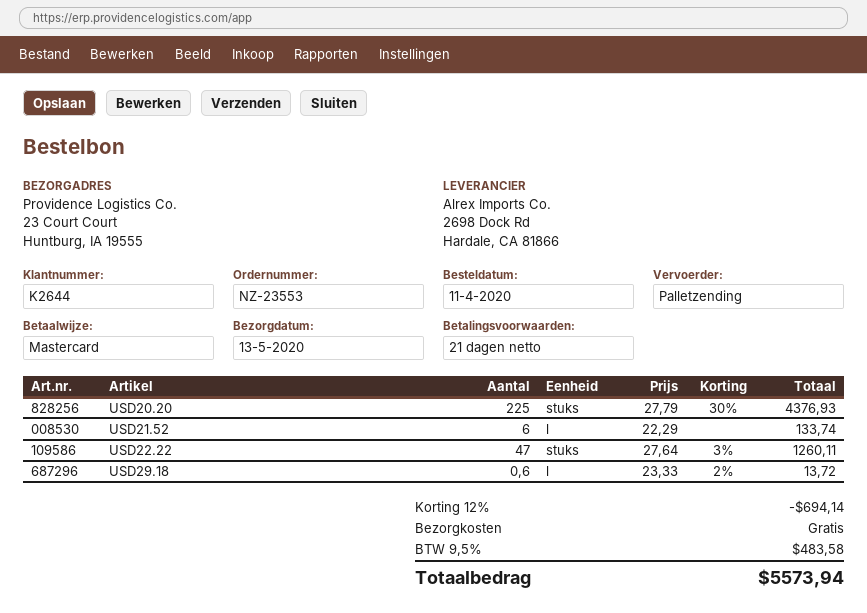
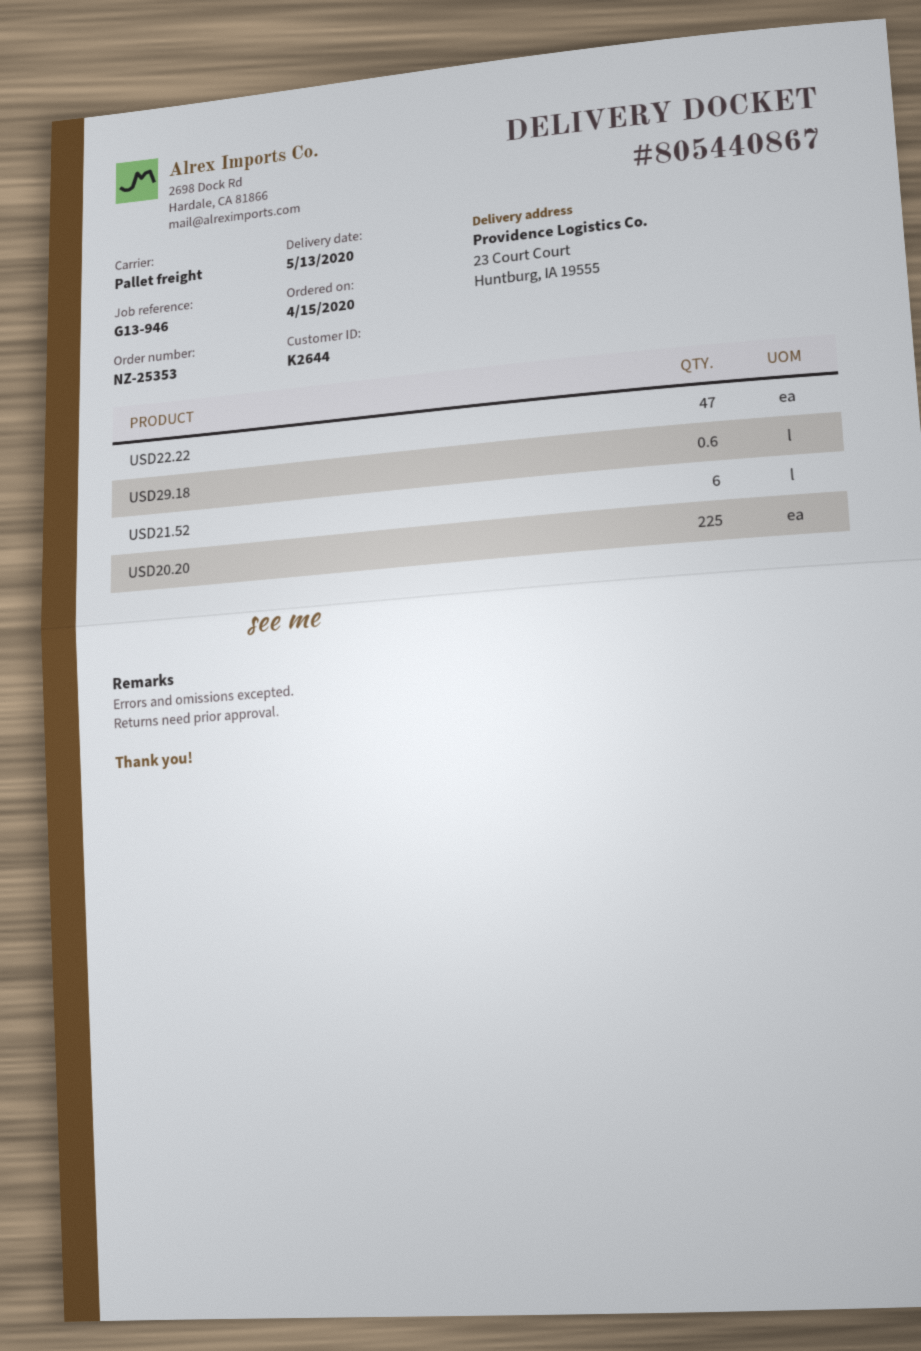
order number: NZ-23553 -> NZ-25353
order date: 2020-04-11 -> 2020-04-15

